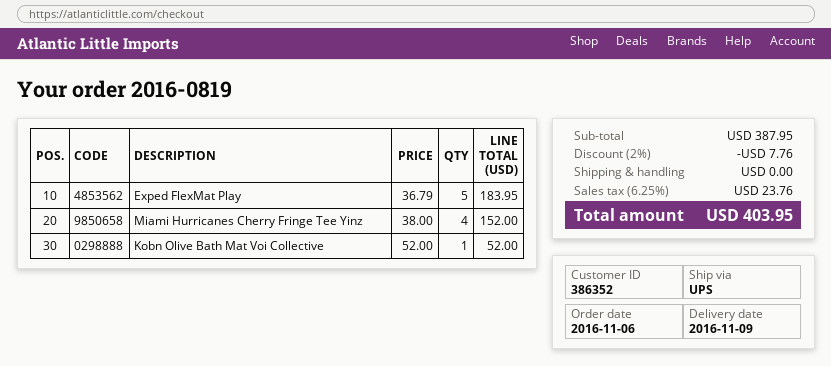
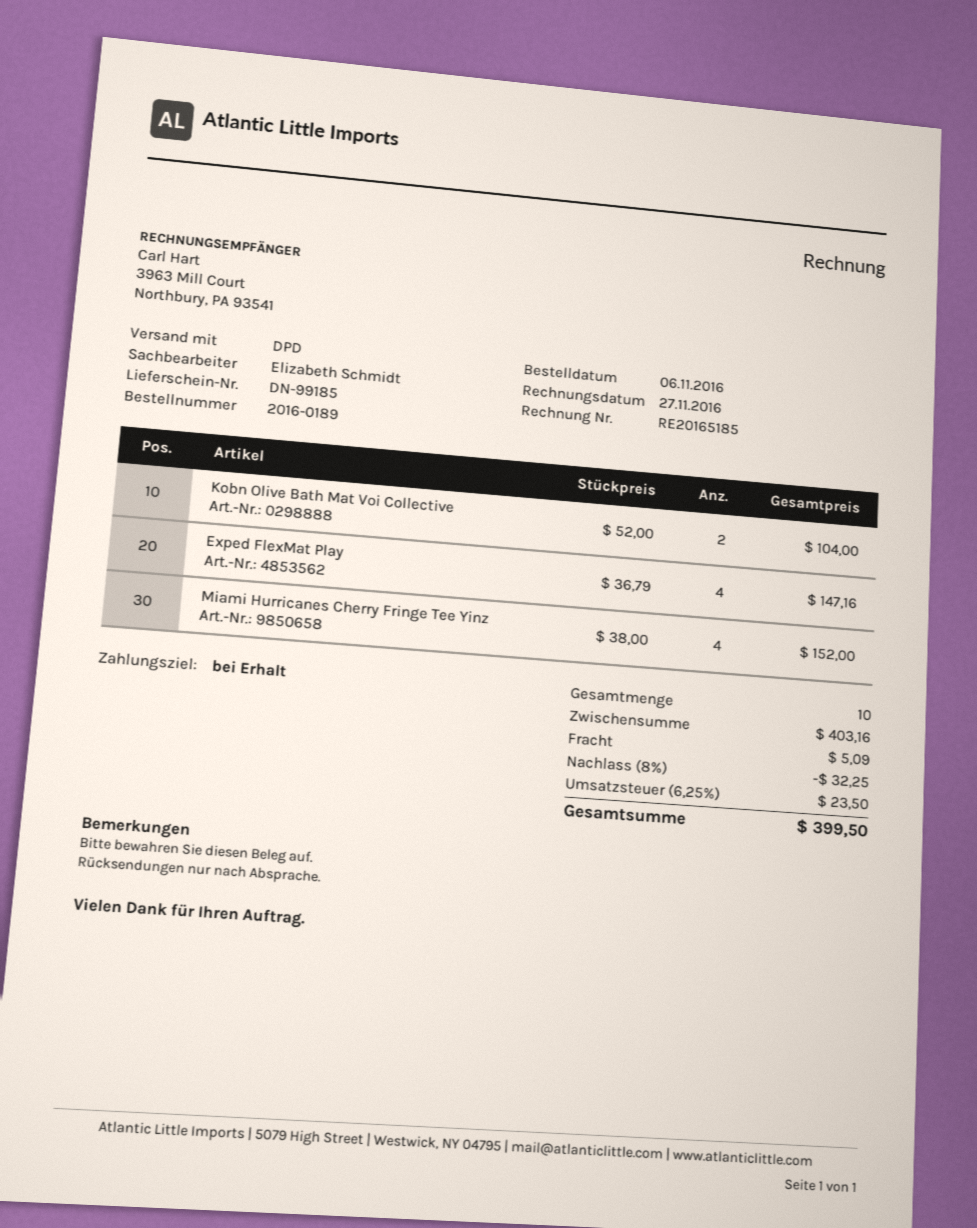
order number: 2016-0819 -> 2016-0189
shipping method: UPS -> DPD
Exped FlexMat Play: 5 x 36.79 = 183.95 -> 4 x 36.79 = 147.16
Kobn Olive Bath Mat Voi Collective: 1 x 52.00 = 52.00 -> 2 x 52.00 = 104.00
subtotal: 387.95 -> 403.16
discount: 2% = 7.76 -> 8% = 32.25
shipping: 0.00 -> 5.09
tax: 6.25% = 23.76 -> 6.25% = 23.50
total: 403.95 -> 399.50

